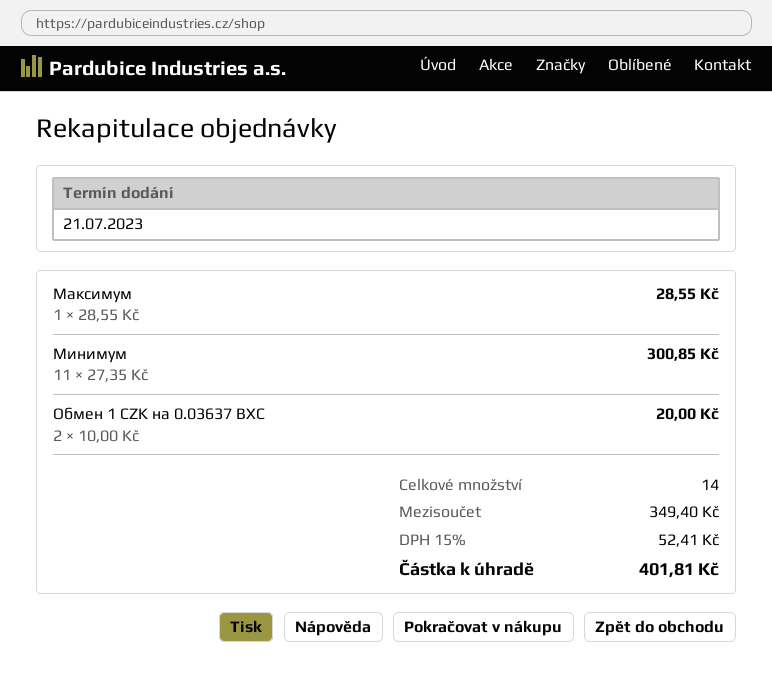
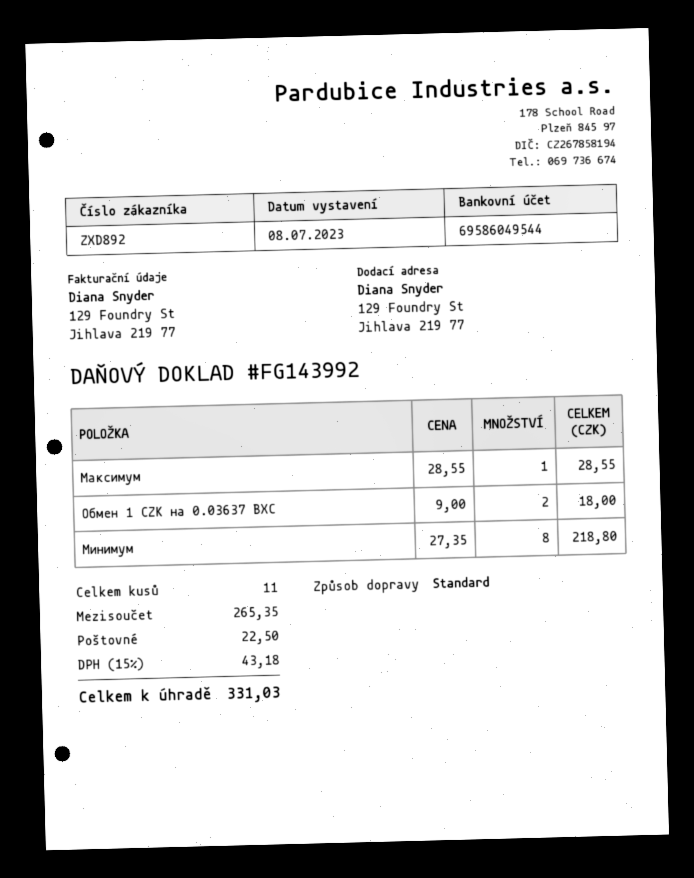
Минимум: 11 x 27.35 = 300.85 -> 8 x 27.35 = 218.80
Обмен 1 CZK на 0.03637 BXC: 2 x 10.00 = 20.00 -> 2 x 9.00 = 18.00
total quantity: 14 -> 11
subtotal: 349.40 -> 265.35
shipping: none -> 22.50
tax: 15% = 52.41 -> 15% = 43.18
total: 401.81 -> 331.03

